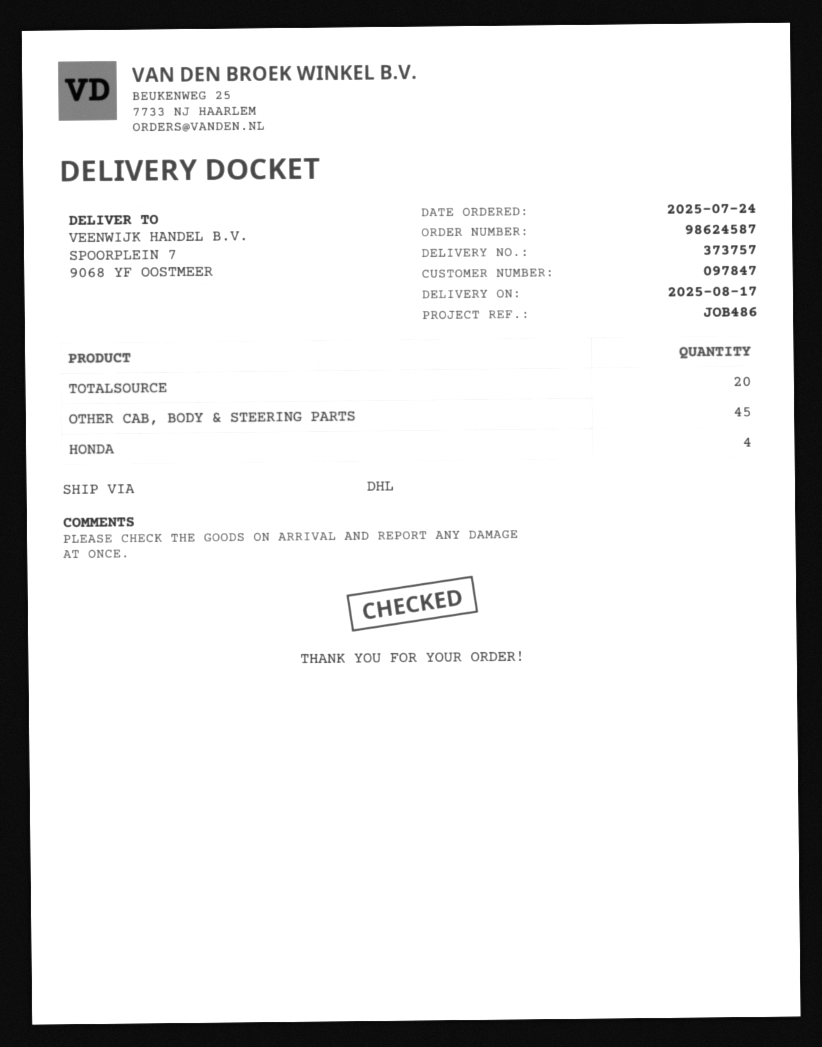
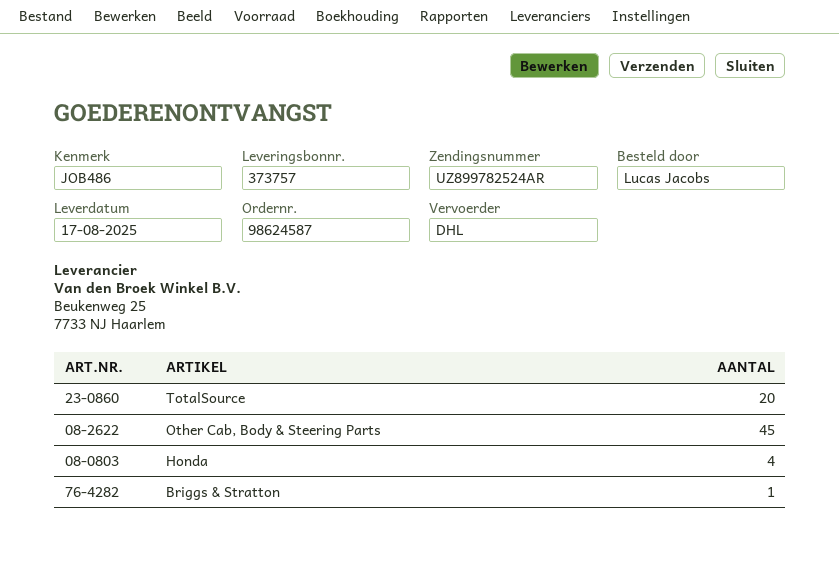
Briggs & Stratton: none -> 1

